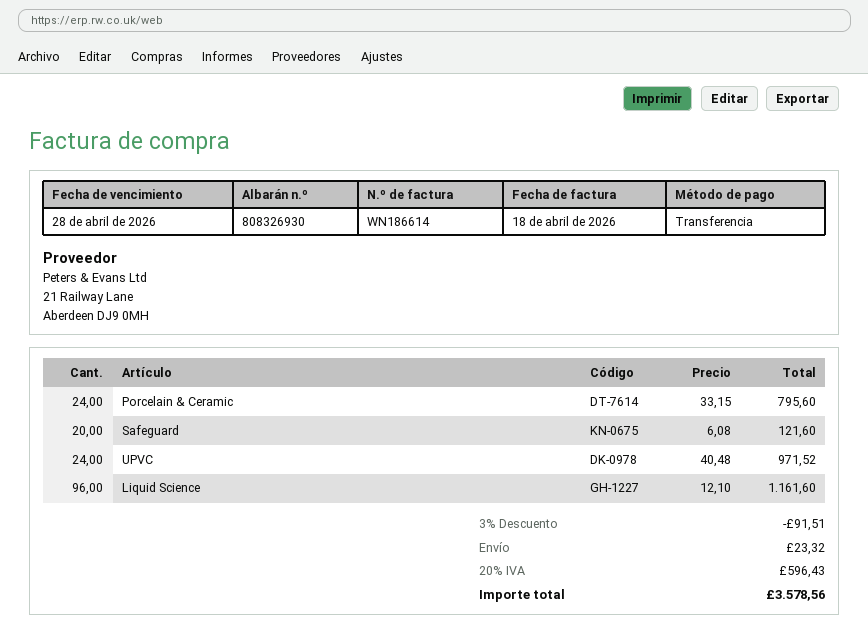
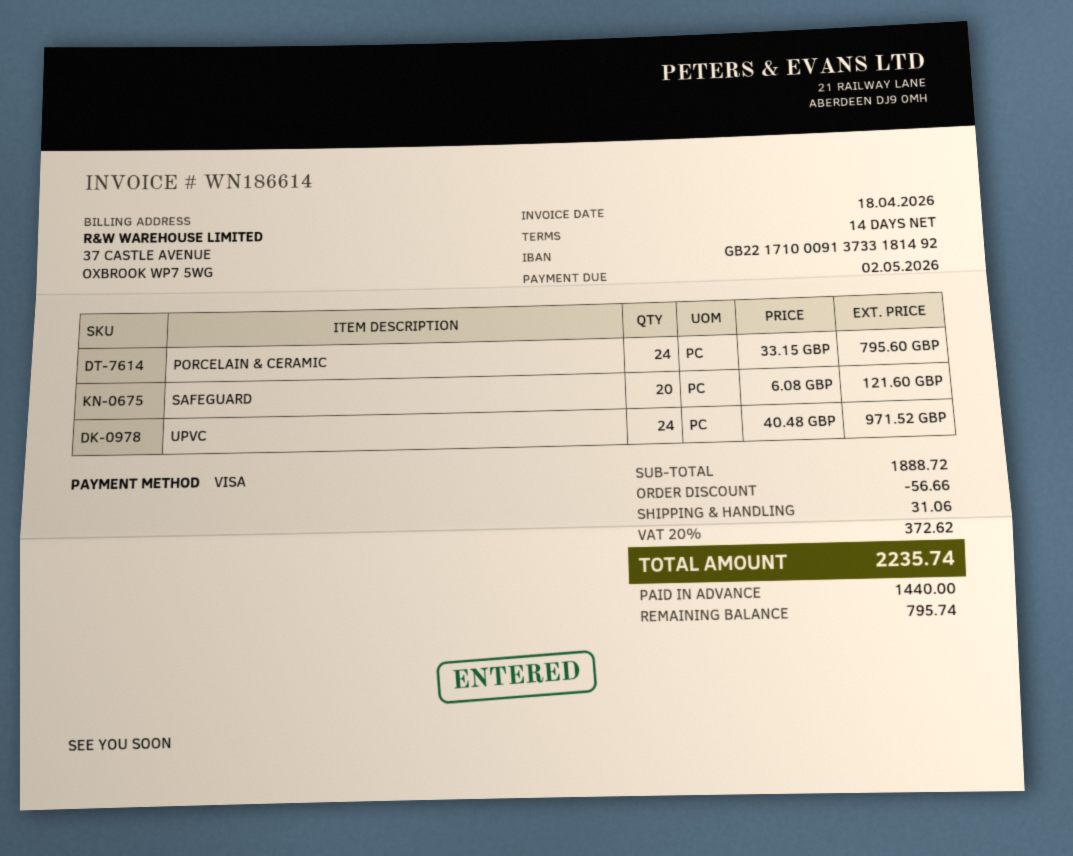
due date: 2026-04-28 -> 2026-05-02
payment method: bank transfer -> Visa
Liquid Science: 96 x 12.10 = 1161.60 -> none
discount: 91.51 -> 56.66
shipping: 23.32 -> 31.06
tax: 20% = 596.43 -> 20% = 372.62
total: 3578.56 -> 2235.74

